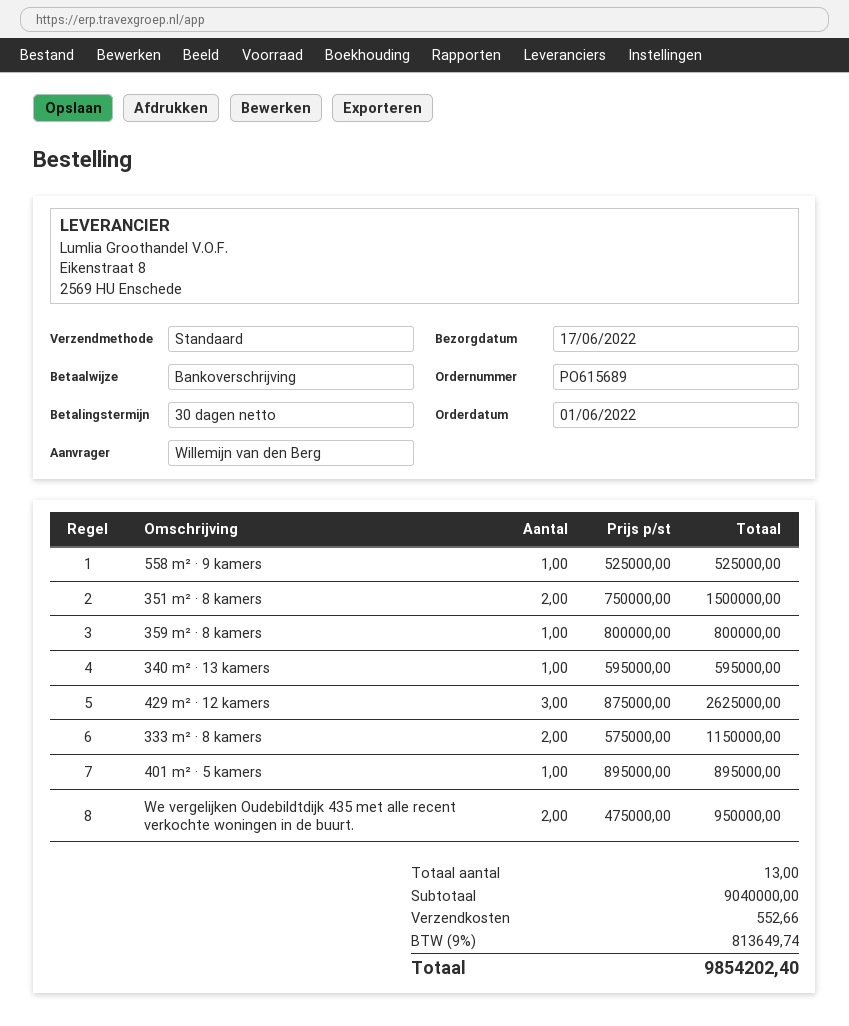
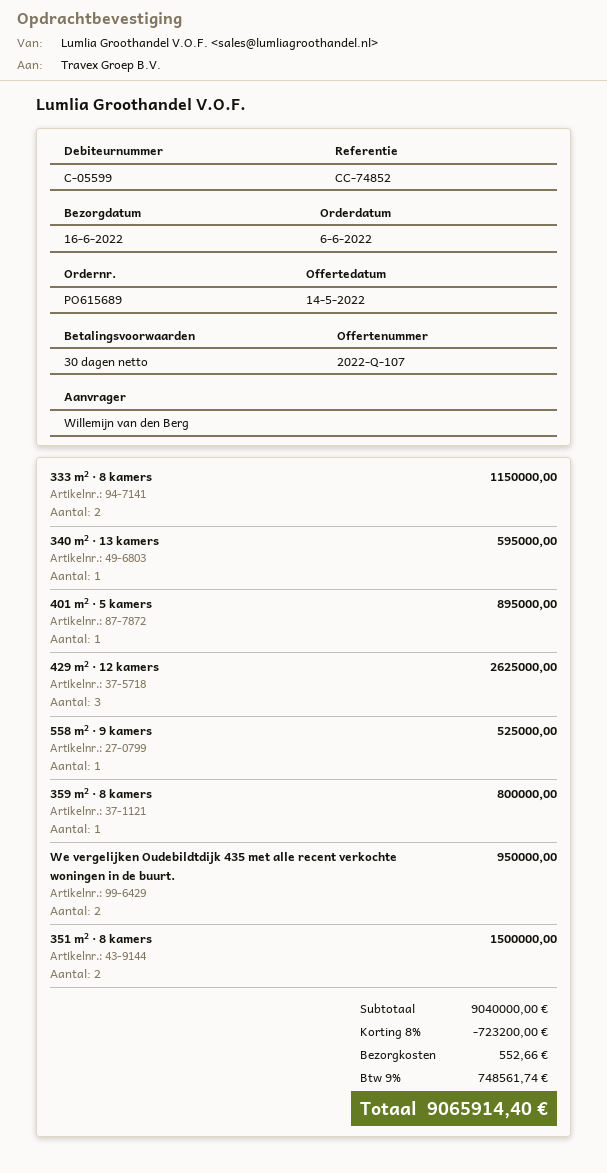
order date: 2022-06-01 -> 2022-06-06
delivery date: 2022-06-17 -> 2022-06-16
discount: none -> 8% = 723200.00
tax: 9% = 813649.74 -> 9% = 748561.74
total: 9854202.40 -> 9065914.40

